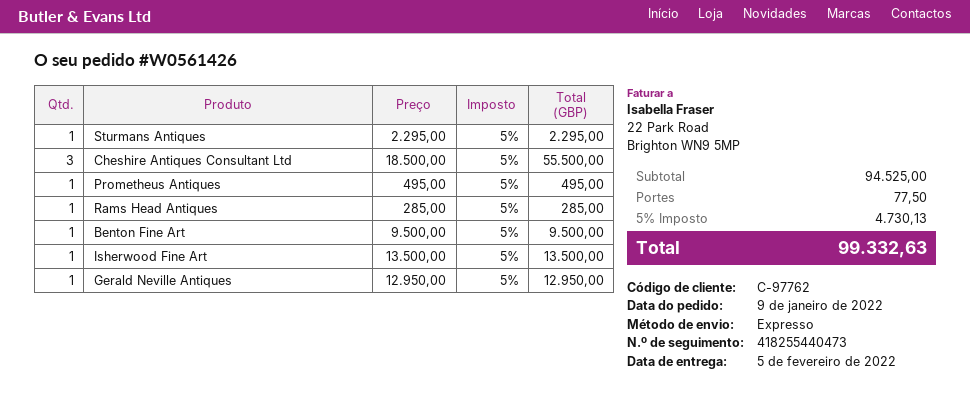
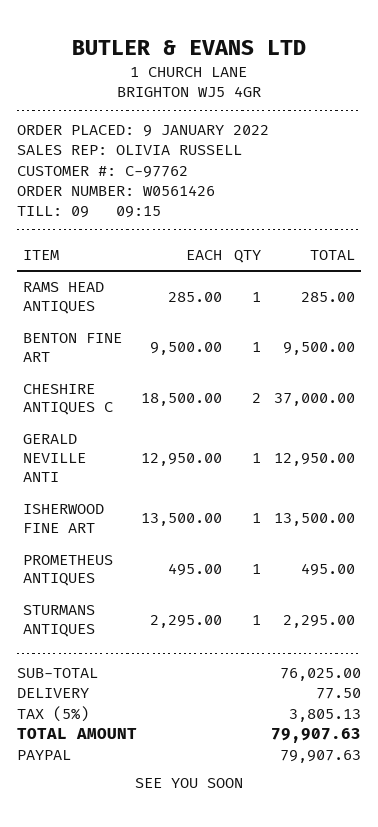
Cheshire Antiques Consultant Ltd: 3 x 18500.00 = 55500.00 -> 2 x 18500.00 = 37000.00
subtotal: 94525.00 -> 76025.00
tax: 5% = 4730.13 -> 5% = 3805.13
total: 99332.63 -> 79907.63

